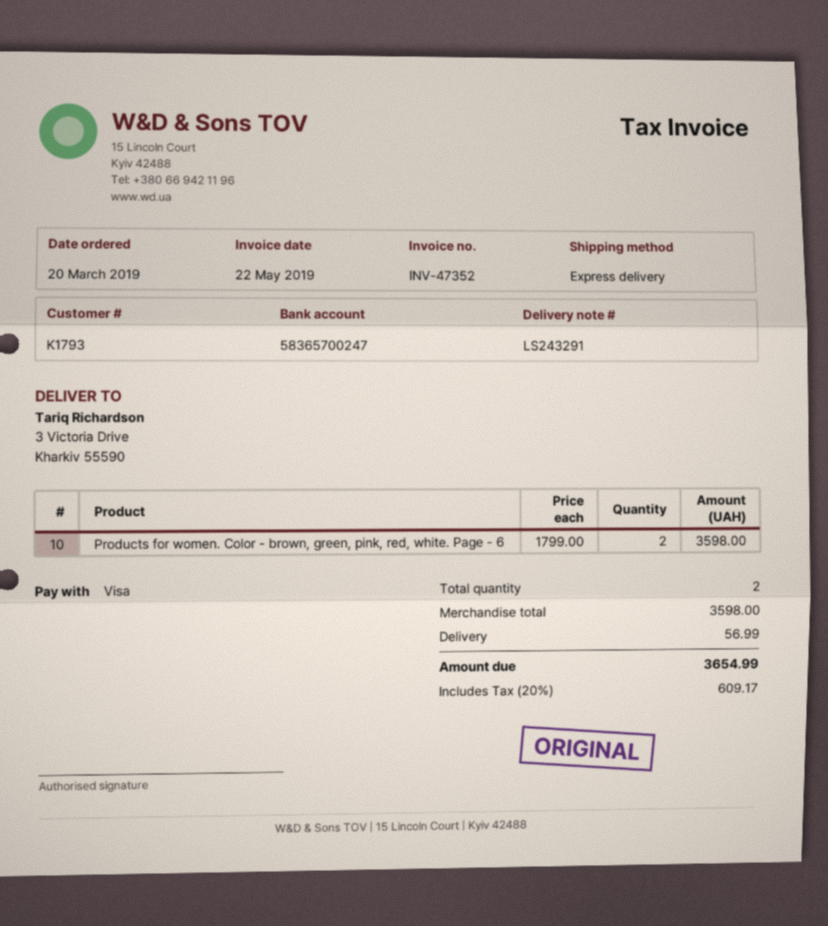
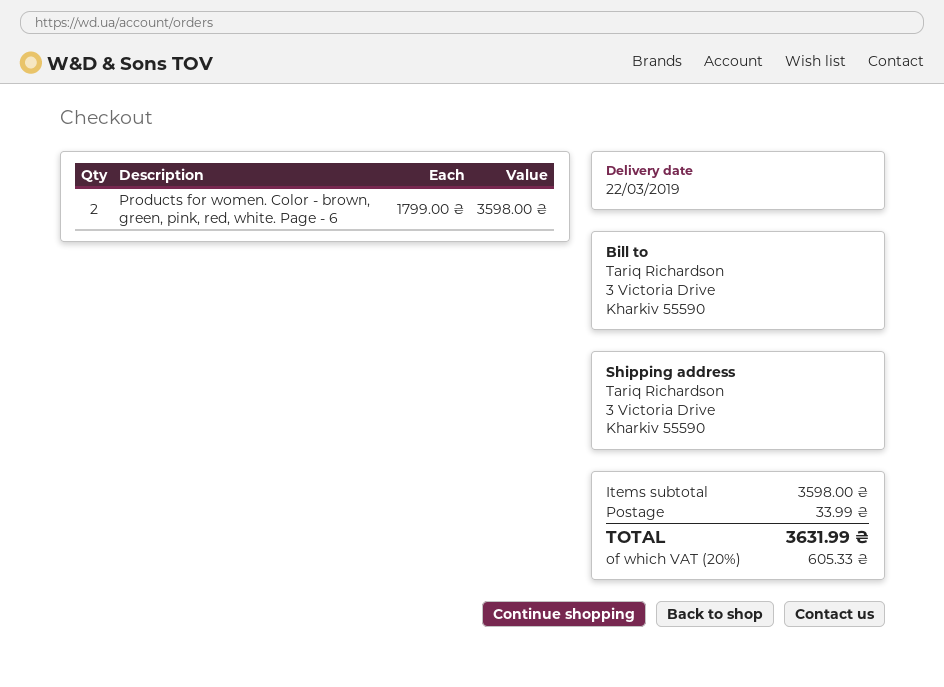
shipping: 56.99 -> 33.99
tax: 20% = 609.17 -> 20% = 605.33
total: 3654.99 -> 3631.99

